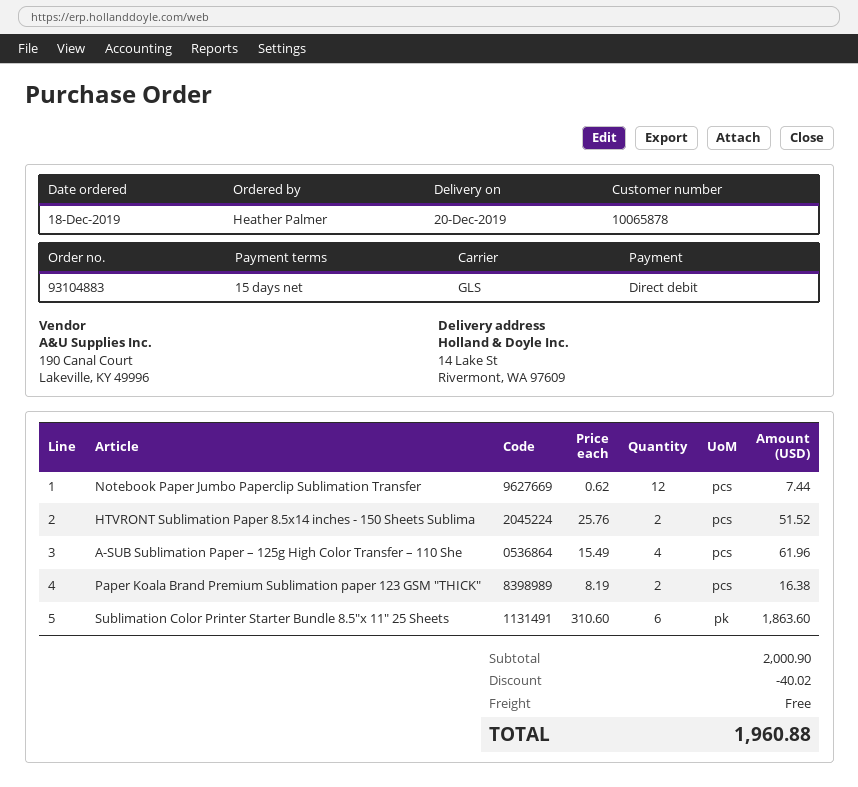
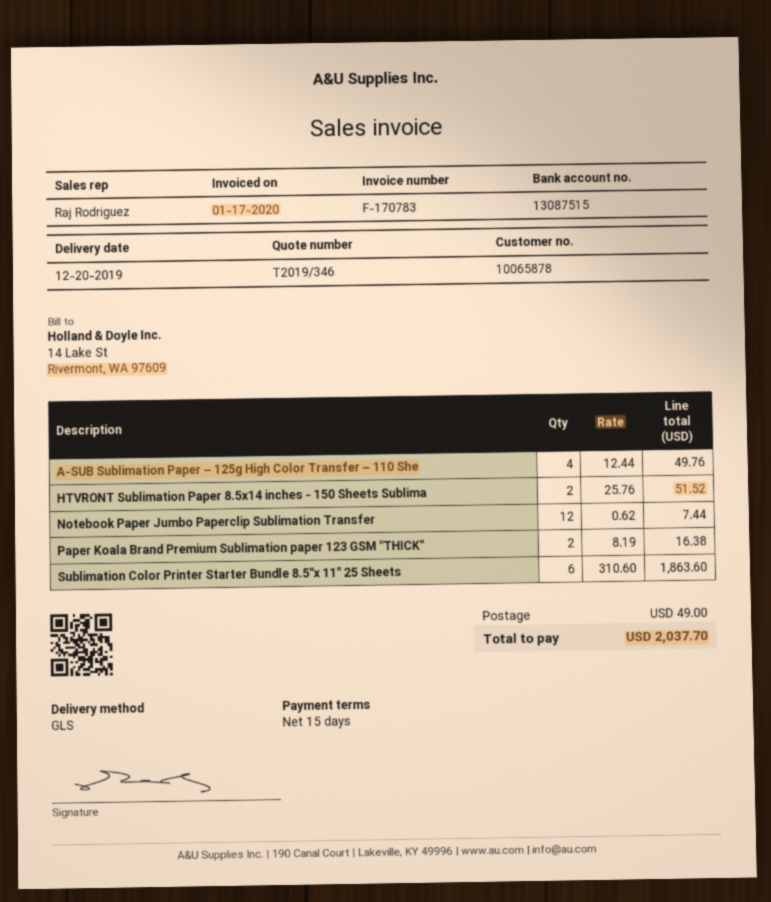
A-SUB Sublimation Paper – 125g High Color Transfer – 110 She: 4 x 15.49 = 61.96 -> 4 x 12.44 = 49.76
discount: 40.02 -> none
shipping: 0.00 -> 49.00
total: 1960.88 -> 2037.70

